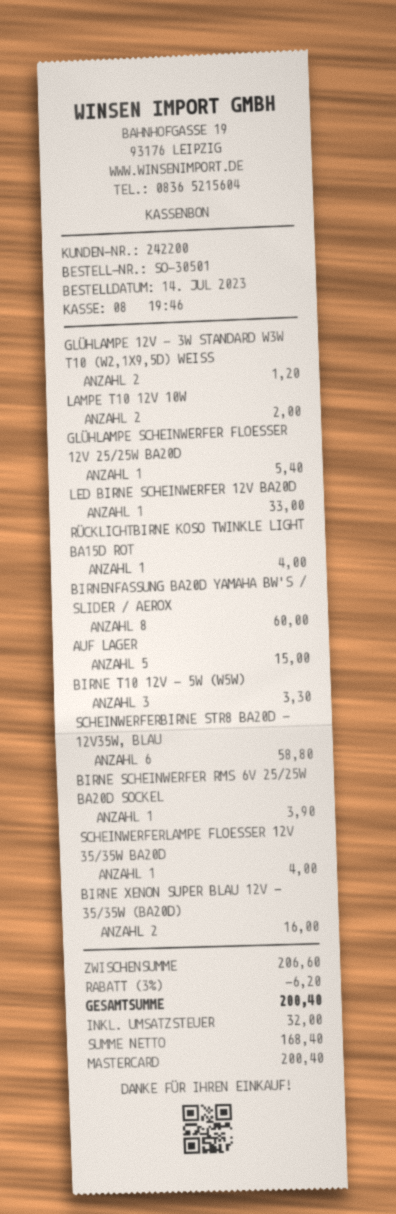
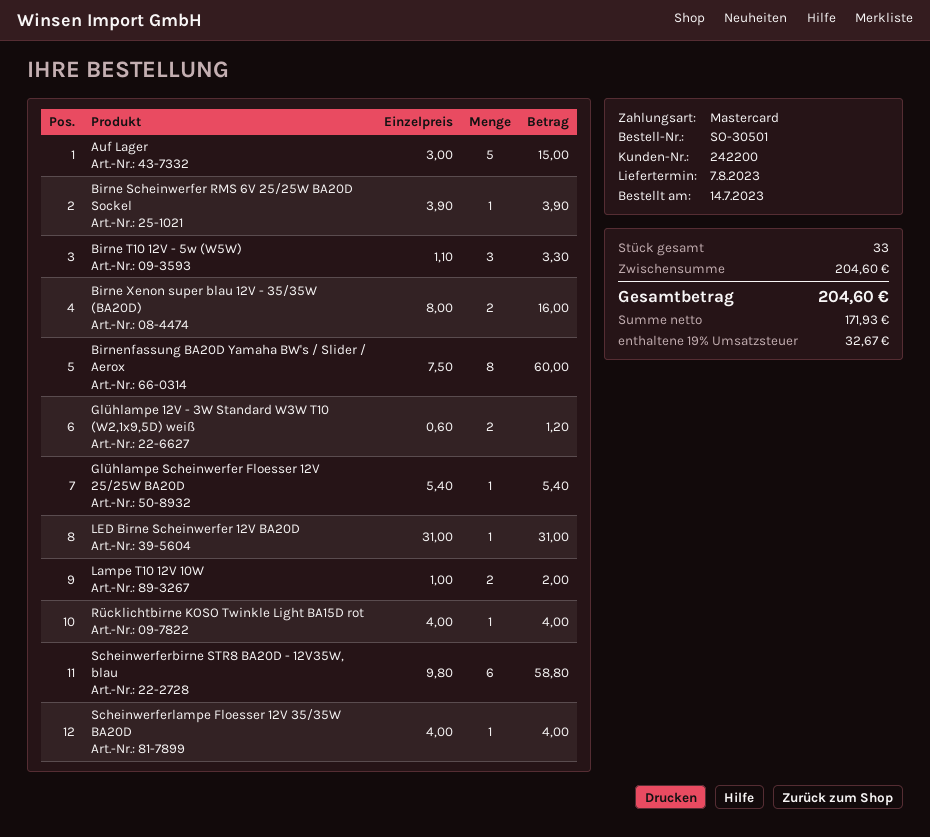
LED BIRNE SCHEINWERFER 12V BA20D: 1 for 33.00 -> 1 for 31.00
subtotal: 206.60 -> 204.60
discount: 3% = 6.20 -> none
net: 168.40 -> 171.93
tax: 32.00 -> 32.67
total: 200.40 -> 204.60

